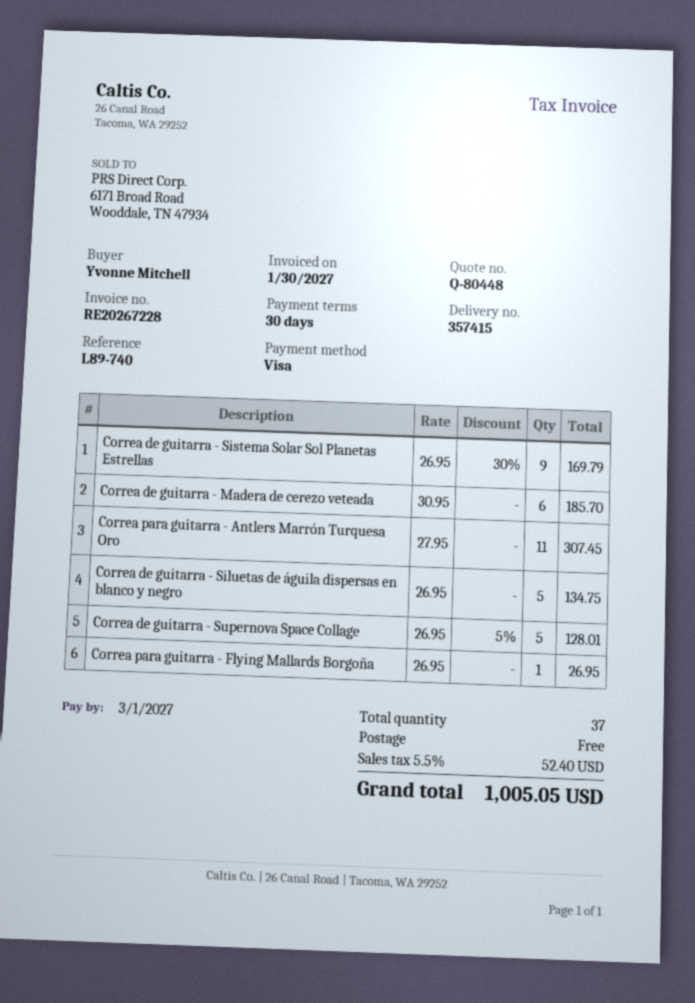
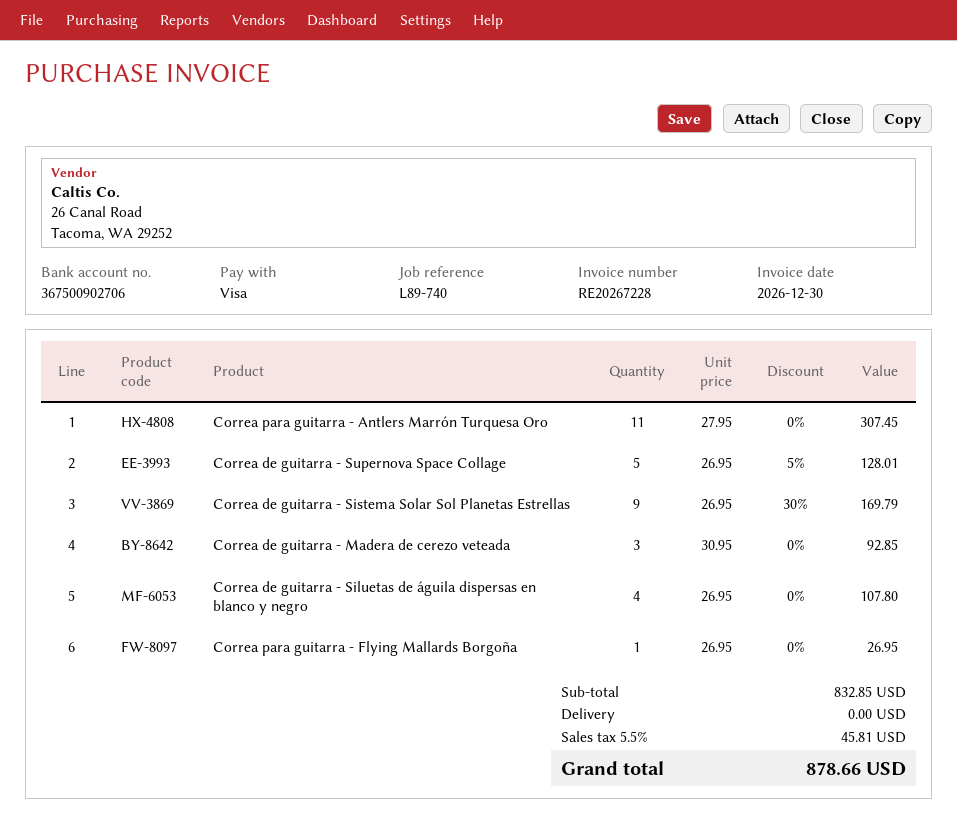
invoice date: 2027-01-30 -> 2026-12-30
Correa de guitarra - Madera de cerezo veteada: 6 x 30.95 = 185.70 -> 3 x 30.95 = 92.85
Correa de guitarra - Siluetas de águila dispersas en blanco y negro: 5 x 26.95 = 134.75 -> 4 x 26.95 = 107.80
tax: 5.5% = 52.40 -> 5.5% = 45.81
total: 1005.05 -> 878.66

